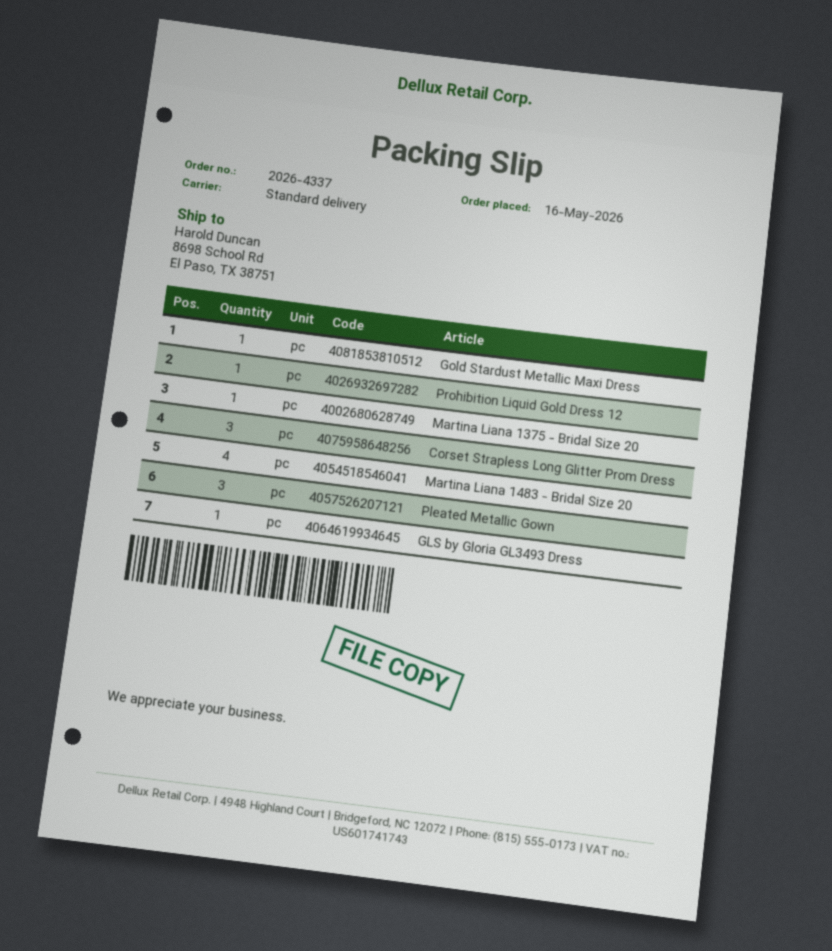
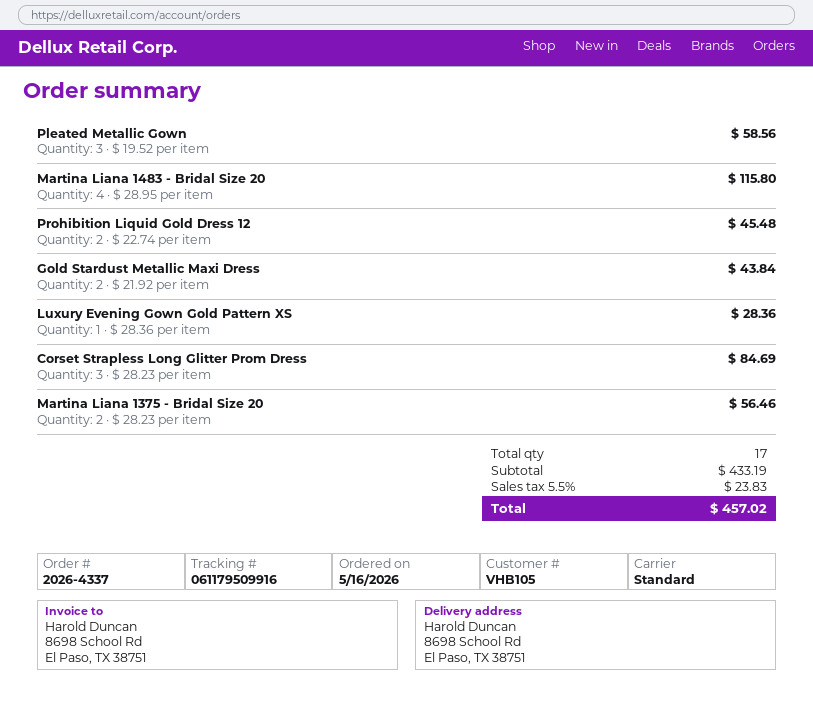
Gold Stardust Metallic Maxi Dress: 1 -> 2
Prohibition Liquid Gold Dress 12: 1 -> 2
Martina Liana 1375 - Bridal Size 20: 1 -> 2
GLS by Gloria GL3493 Dress: 1 -> none
Luxury Evening Gown Gold Pattern XS: none -> 1

